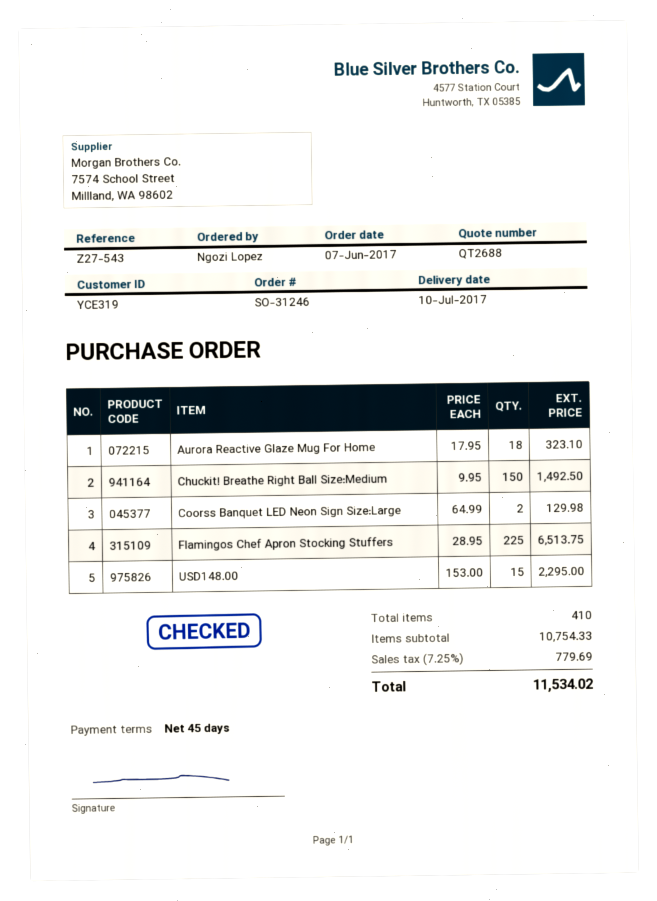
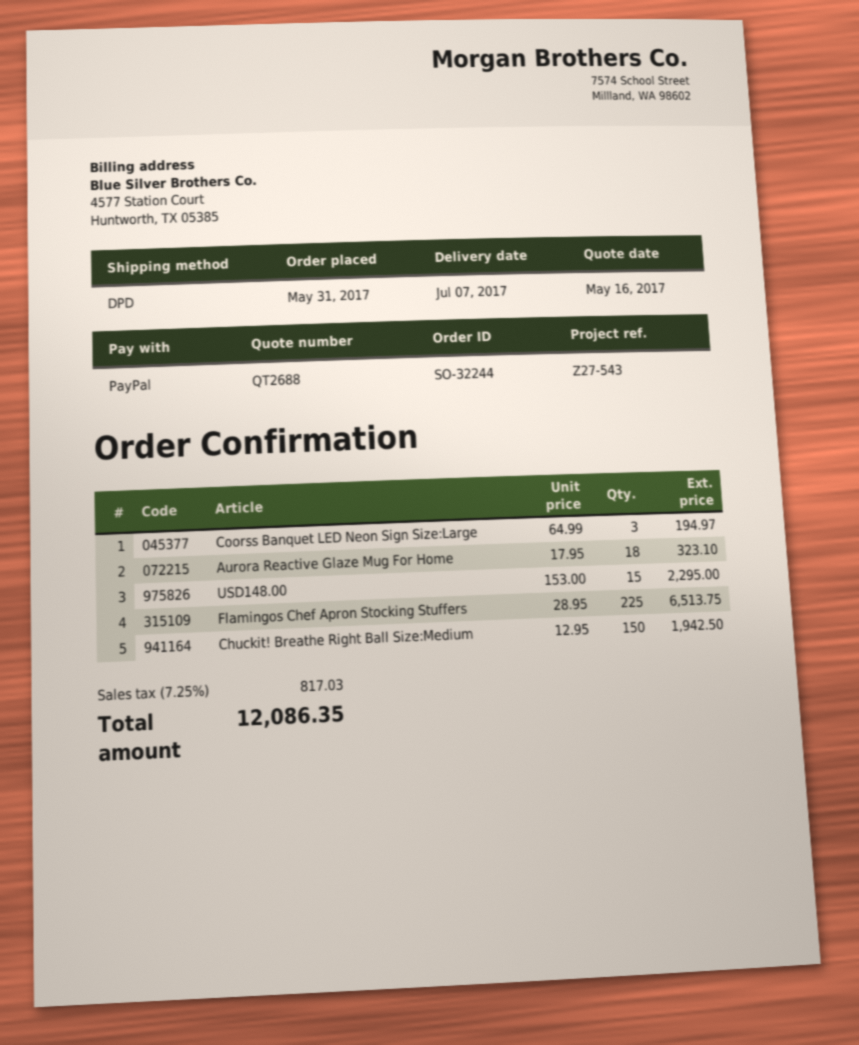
order number: SO-31246 -> SO-32244
order date: 2017-06-07 -> 2017-05-31
delivery date: 2017-07-10 -> 2017-07-07
Chuckit! Breathe Right Ball Size:Medium: 150 x 9.95 = 1492.50 -> 150 x 12.95 = 1942.50
Coorss Banquet LED Neon Sign Size:Large: 2 x 64.99 = 129.98 -> 3 x 64.99 = 194.97
tax: 7.25% = 779.69 -> 7.25% = 817.03
total: 11534.02 -> 12086.35

